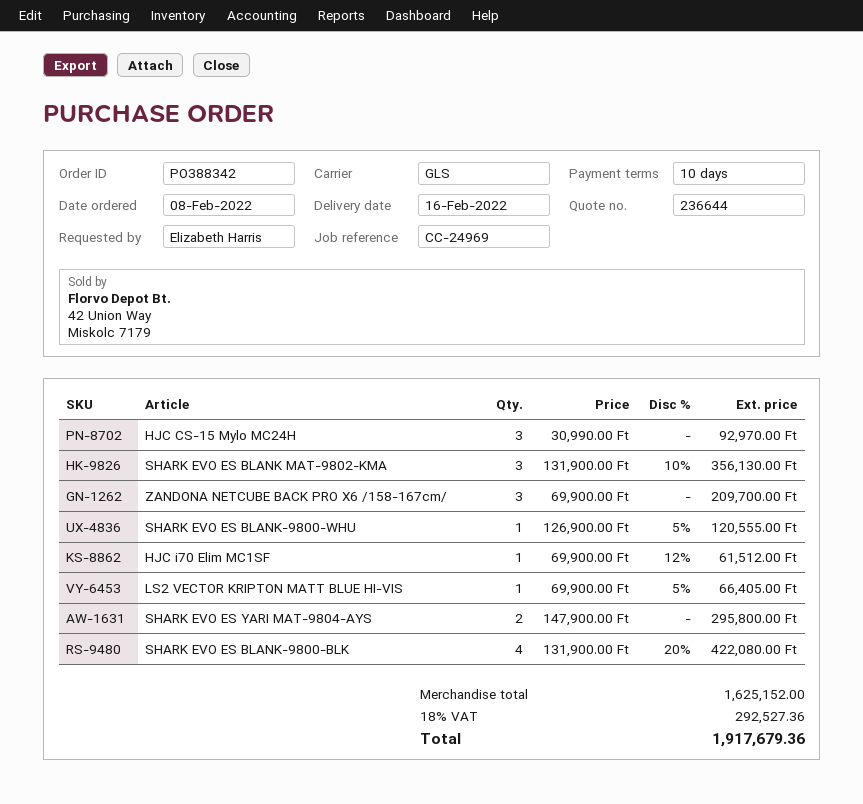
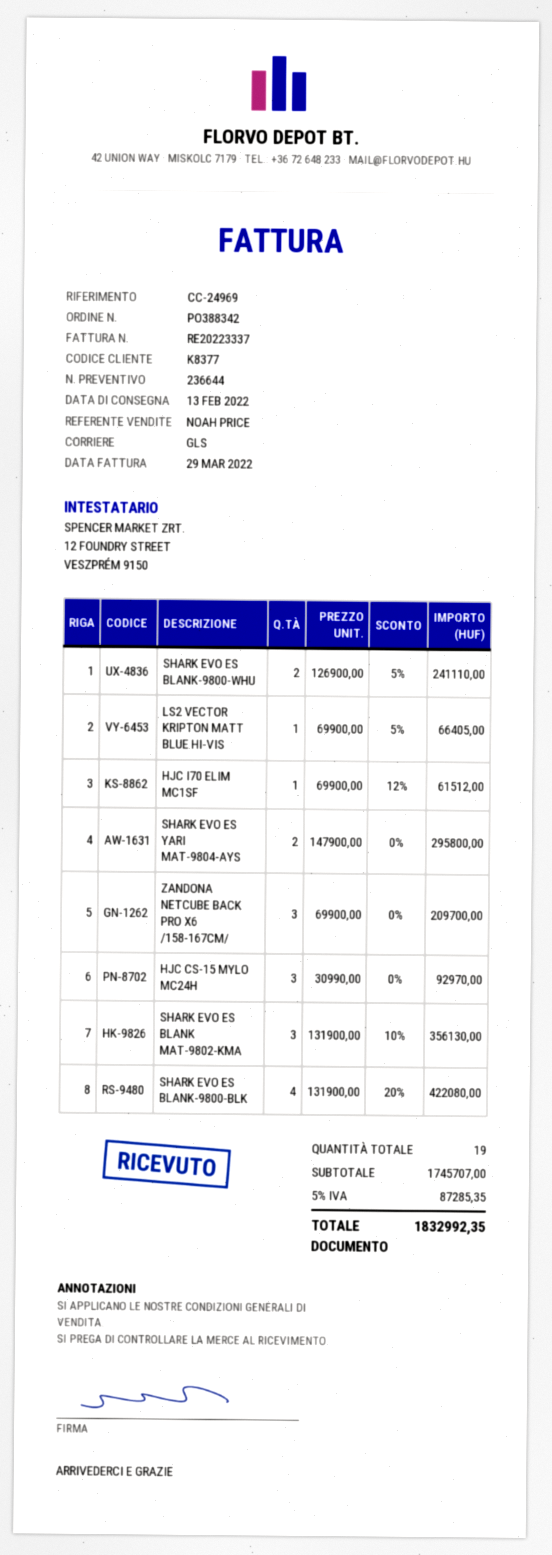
delivery date: 2022-02-16 -> 2022-02-13
SHARK EVO ES BLANK-9800-WHU: 1 x 126900.00 - 5% = 120555.00 -> 2 x 126900.00 - 5% = 241110.00
subtotal: 1625152.00 -> 1745707.00
tax: 18% = 292527.36 -> 5% = 87285.35
total: 1917679.36 -> 1832992.35

